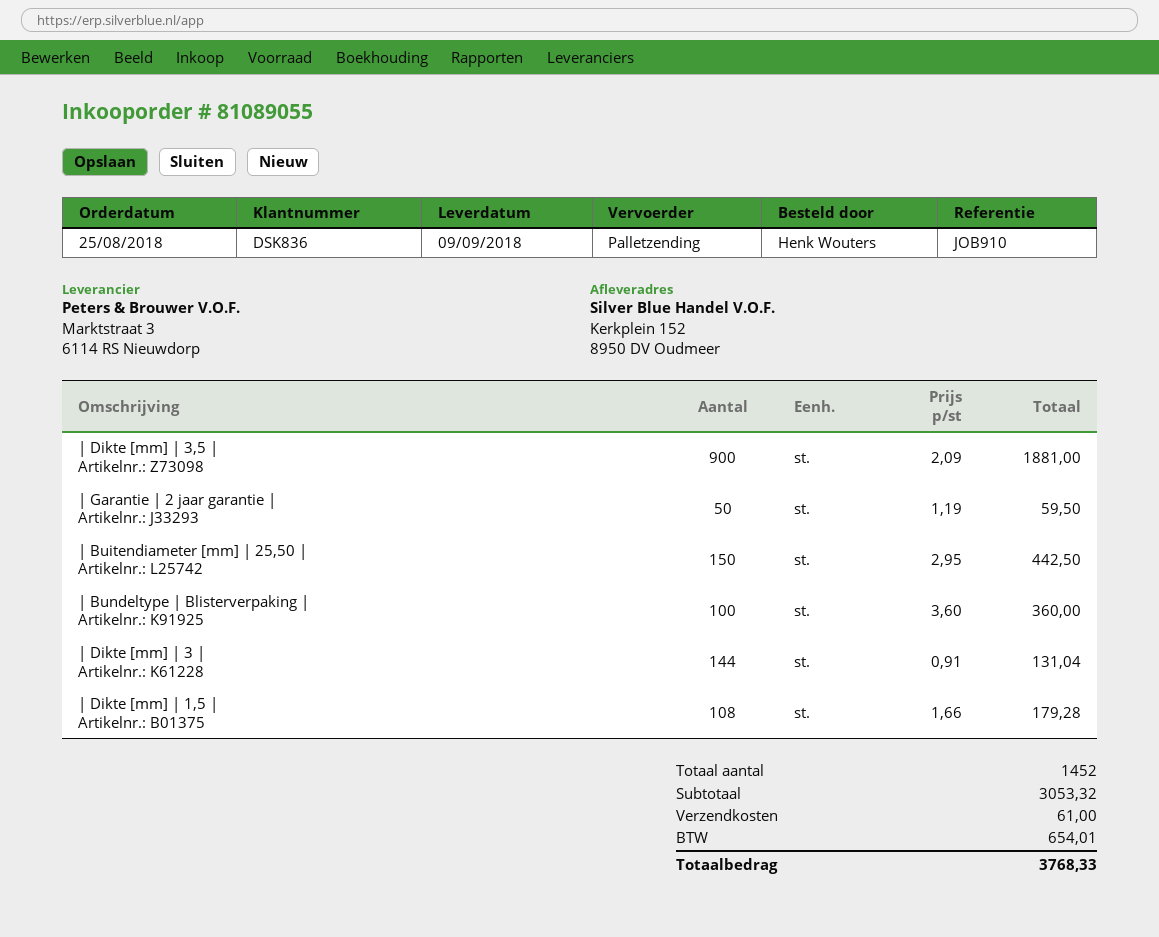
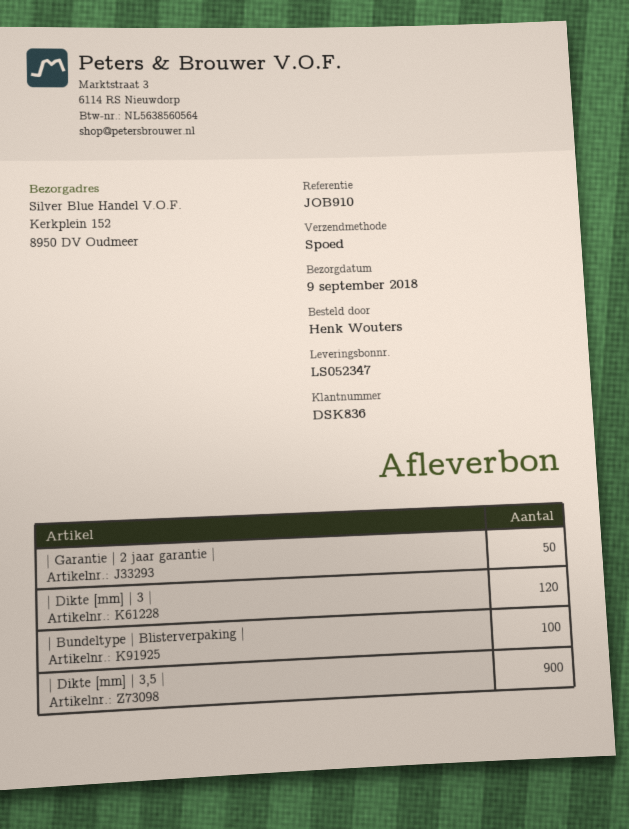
shipping method: pallet freight -> express
| Buitendiameter [mm] | 25,50 |: 150 -> none
| Dikte [mm] | 3 |: 144 -> 120
| Dikte [mm] | 1,5 |: 108 -> none

